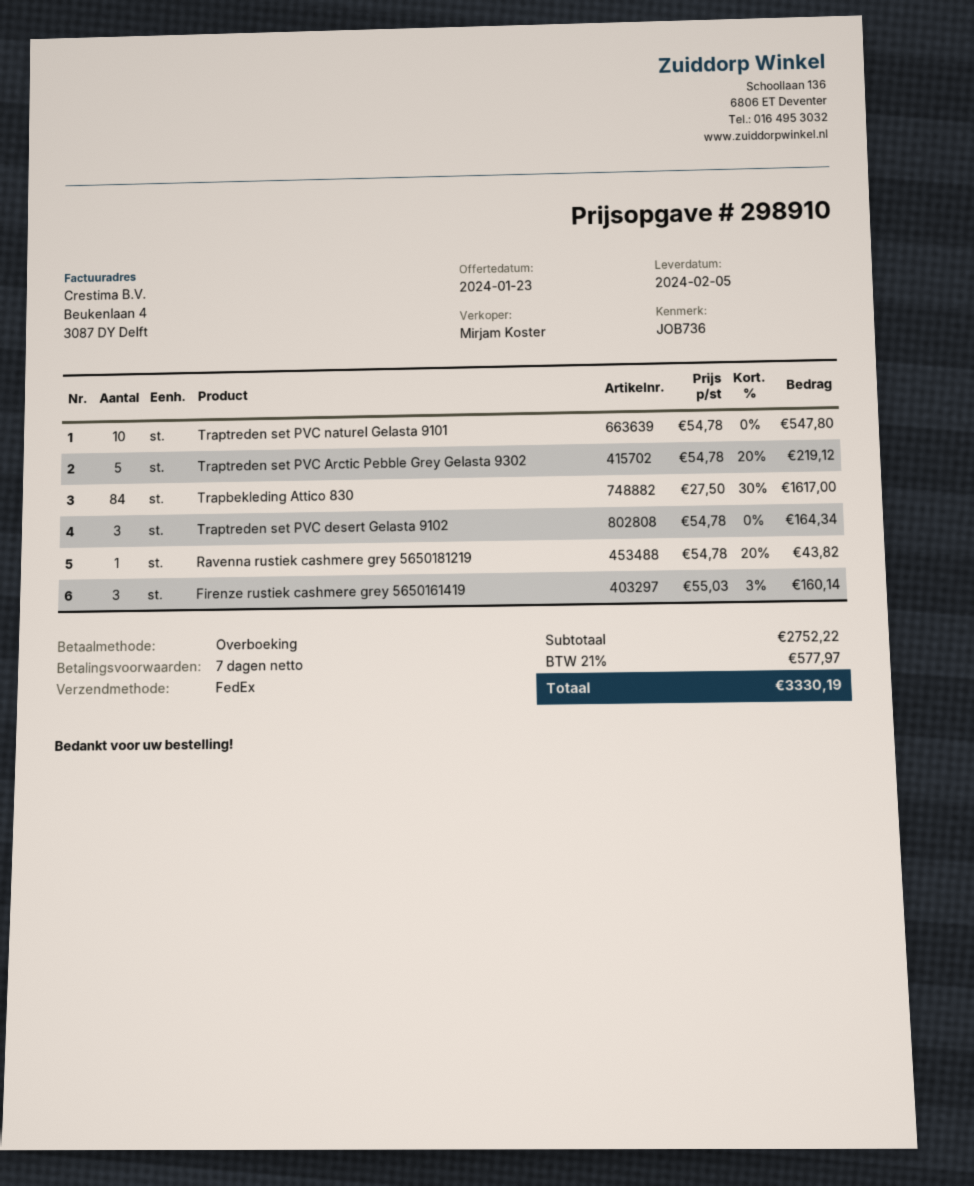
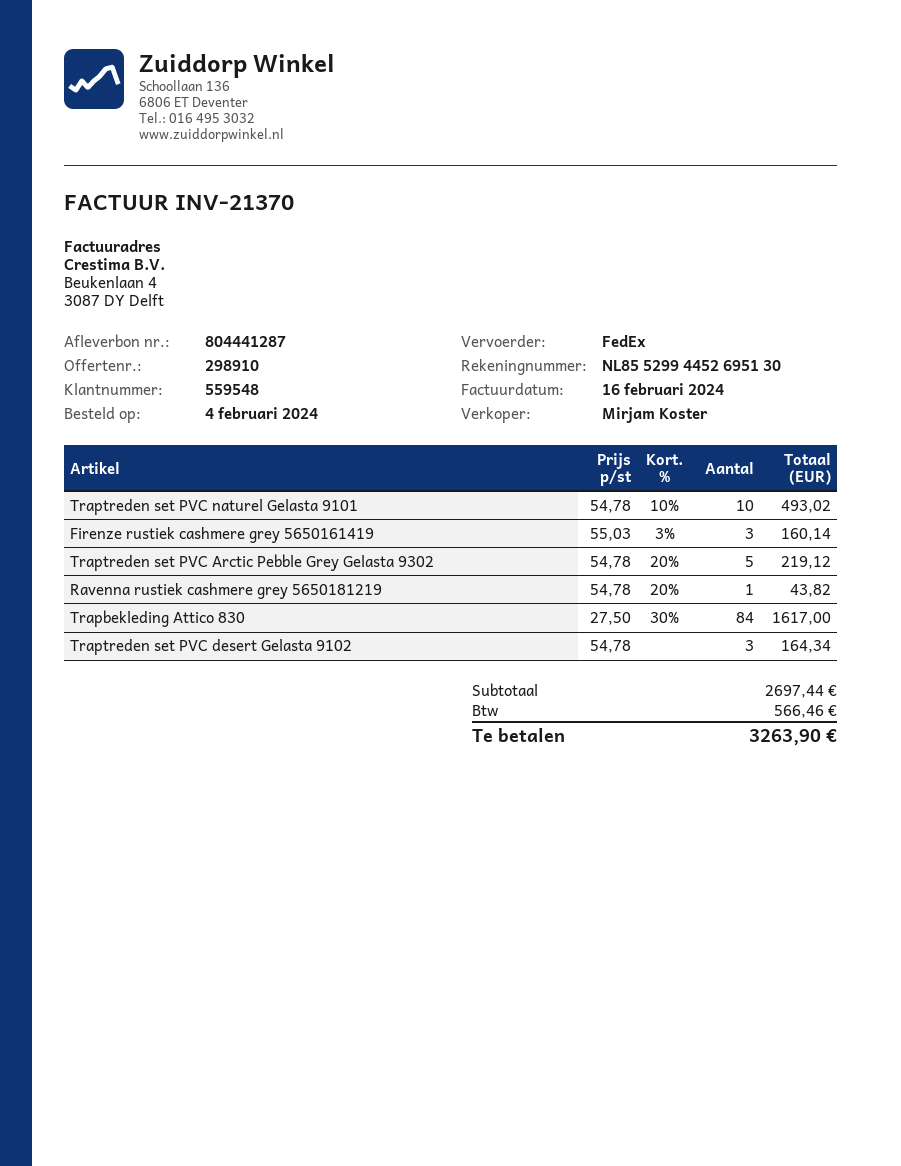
Traptreden set PVC naturel Gelasta 9101: 10 x 54.78 = 547.80 -> 10 x 54.78 - 10% = 493.02
subtotal: 2752.22 -> 2697.44
tax: 577.97 -> 566.46
total: 3330.19 -> 3263.90

